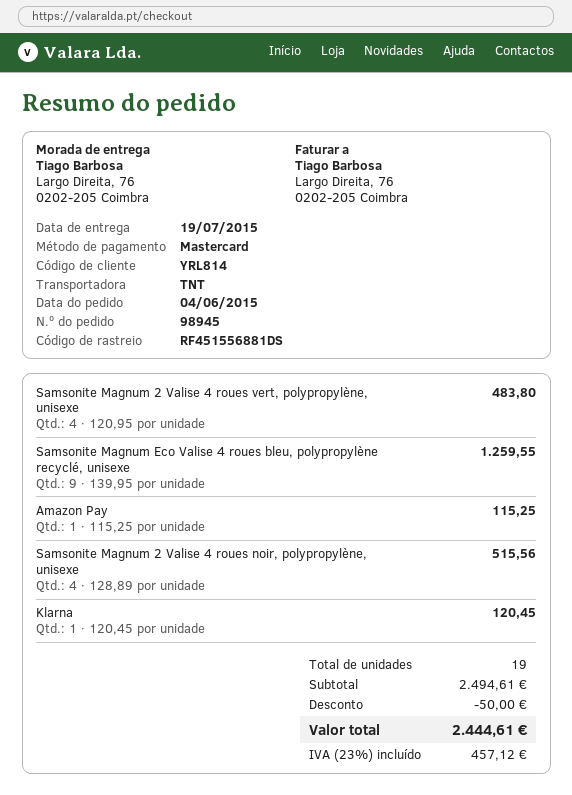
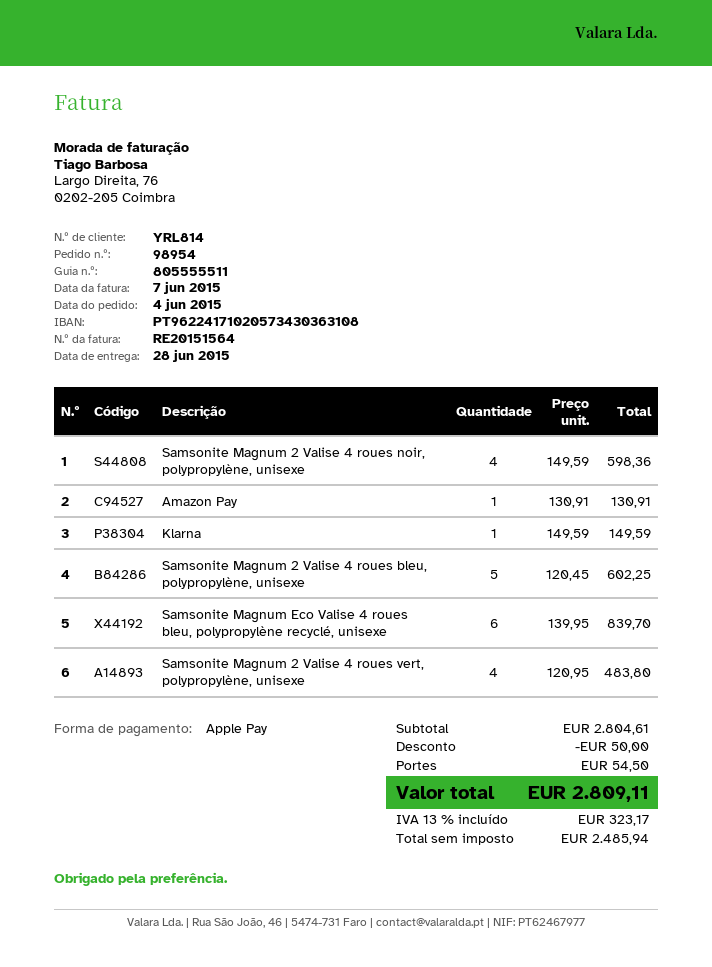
order number: 98945 -> 98954
delivery date: 2015-07-19 -> 2015-06-28
payment method: Mastercard -> Apple Pay
Samsonite Magnum Eco Valise 4 roues bleu, polypropylène recyclé, unisexe: 9 x 139.95 = 1259.55 -> 6 x 139.95 = 839.70
Amazon Pay: 1 x 115.25 = 115.25 -> 1 x 130.91 = 130.91
Samsonite Magnum 2 Valise 4 roues noir, polypropylène, unisexe: 4 x 128.89 = 515.56 -> 4 x 149.59 = 598.36
Klarna: 1 x 120.45 = 120.45 -> 1 x 149.59 = 149.59
Samsonite Magnum 2 Valise 4 roues bleu, polypropylène, unisexe: none -> 5 x 120.45 = 602.25
subtotal: 2494.61 -> 2804.61
shipping: none -> 54.50
tax: 23% = 457.12 -> 13% = 323.17
total: 2444.61 -> 2809.11

